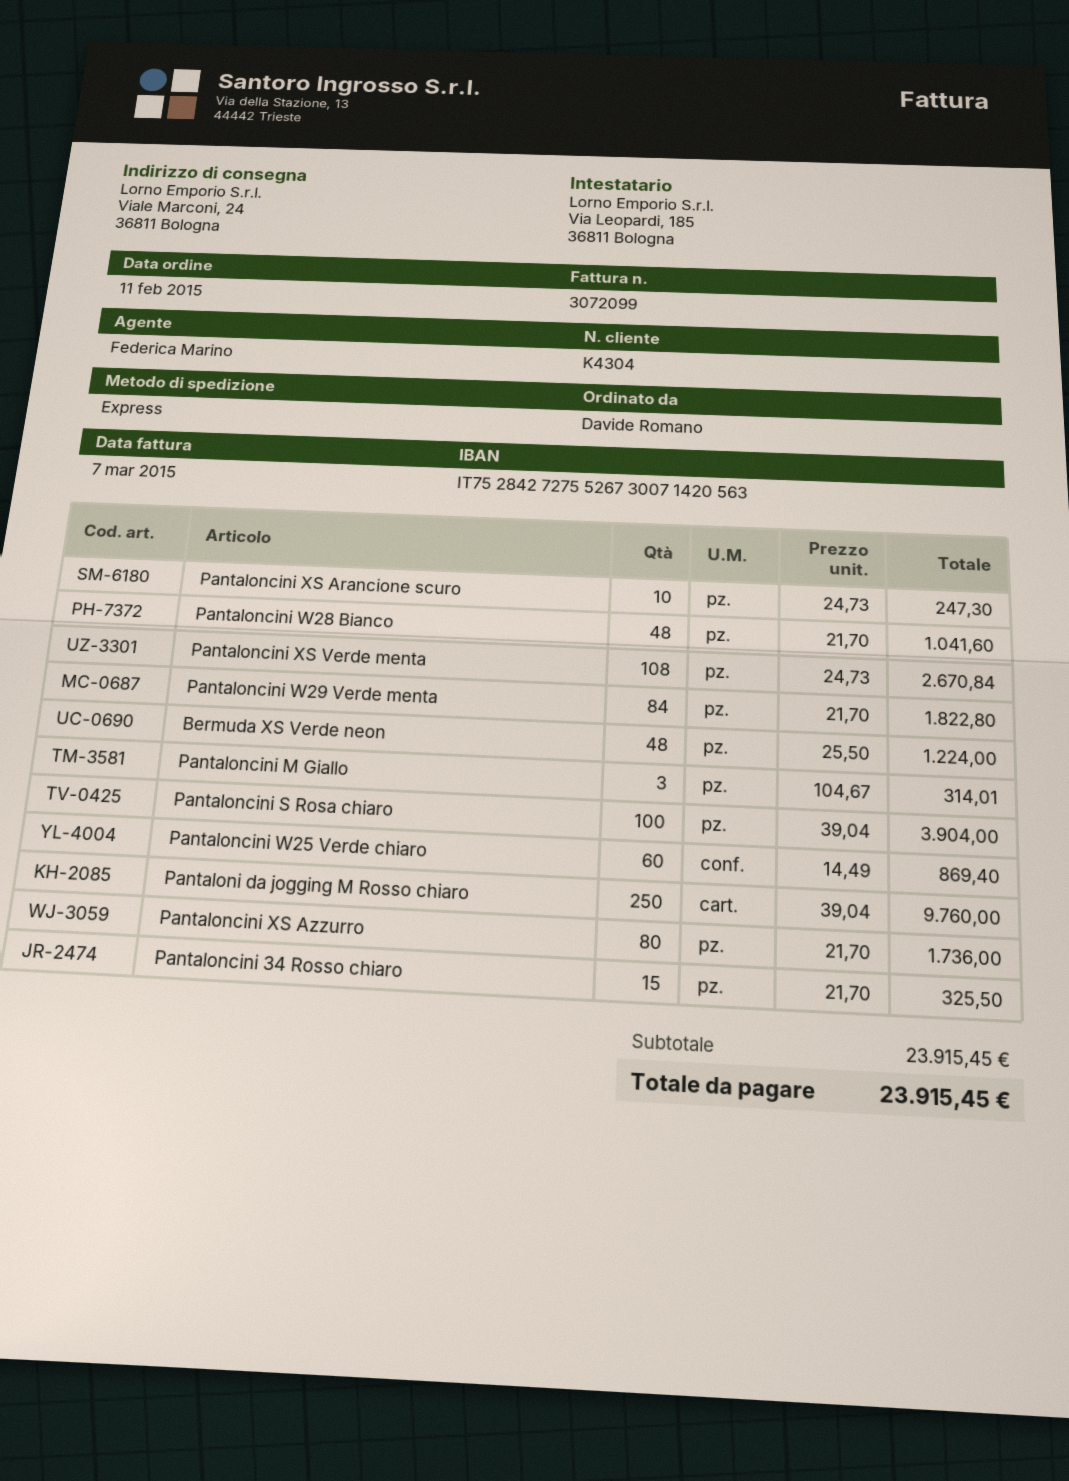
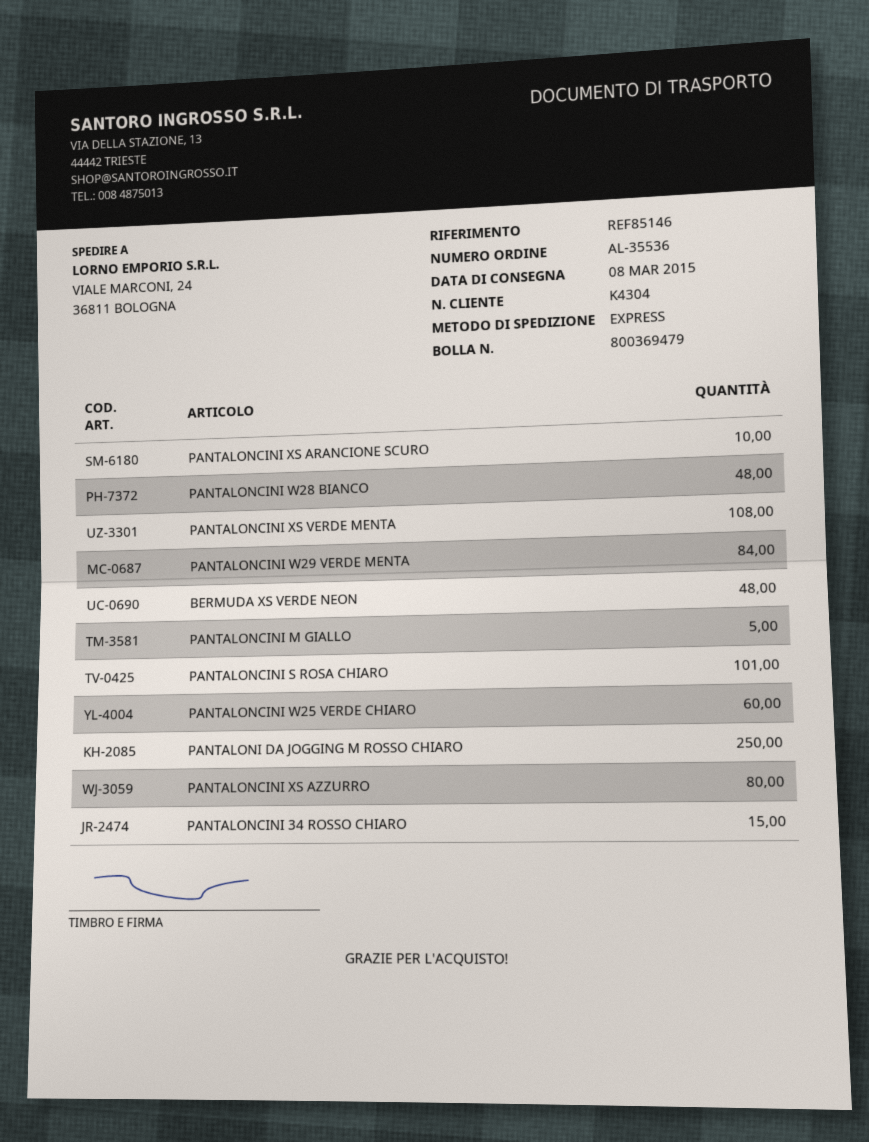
Pantaloncini M Giallo: 3 -> 5
Pantaloncini S Rosa chiaro: 100 -> 101

